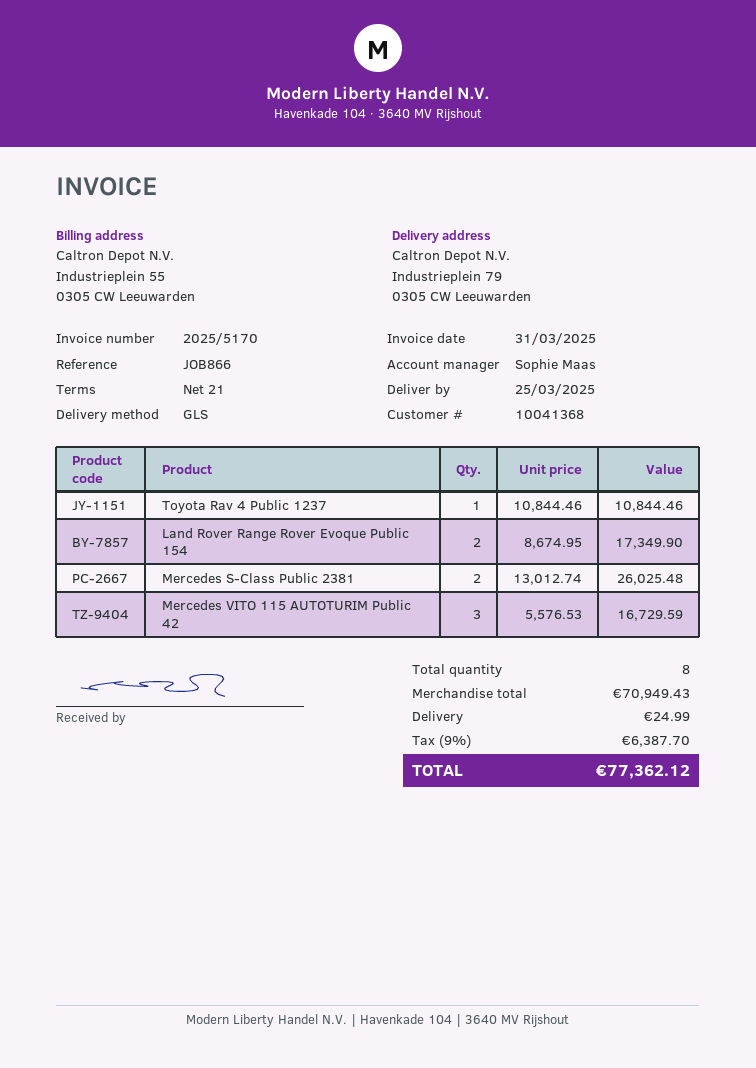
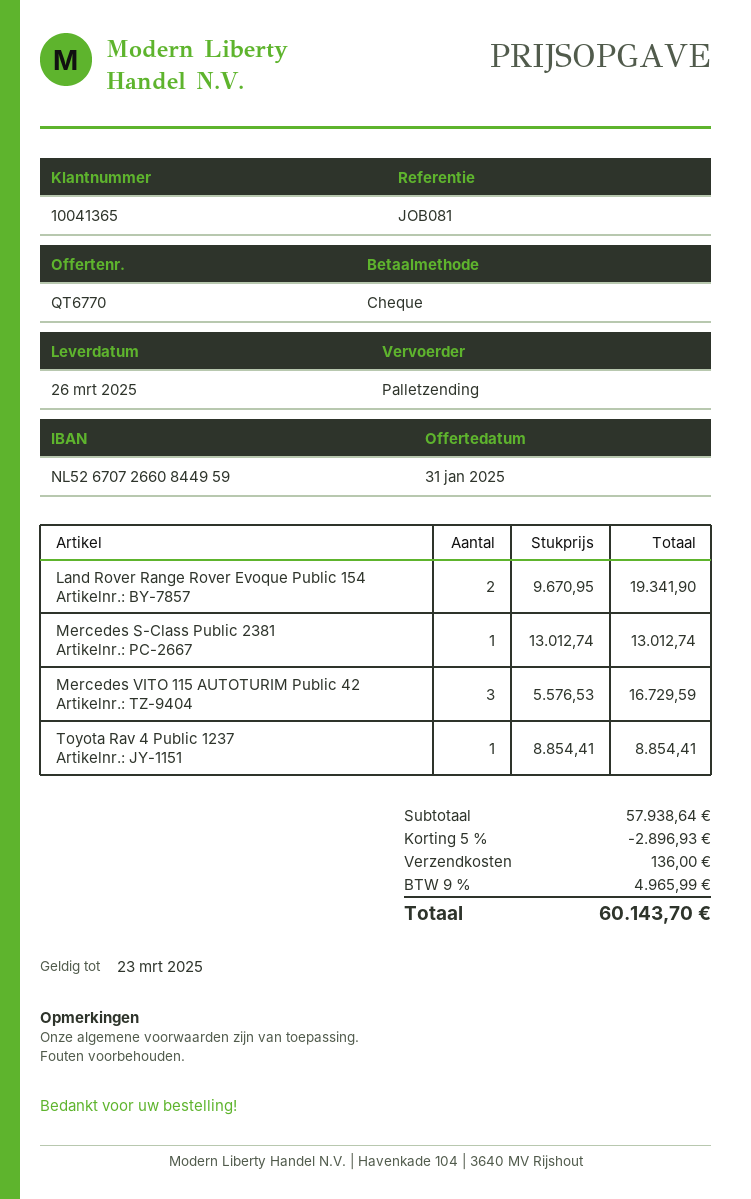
delivery date: 2025-03-25 -> 2025-03-26
customer number: 10041368 -> 10041365
reference: JOB866 -> JOB081
shipping method: GLS -> pallet freight
Toyota Rav 4 Public 1237: 1 x 10844.46 = 10844.46 -> 1 x 8854.41 = 8854.41
Land Rover Range Rover Evoque Public 154: 2 x 8674.95 = 17349.90 -> 2 x 9670.95 = 19341.90
Mercedes S-Class Public 2381: 2 x 13012.74 = 26025.48 -> 1 x 13012.74 = 13012.74
subtotal: 70949.43 -> 57938.64
discount: none -> 5% = 2896.93
shipping: 24.99 -> 136.00
tax: 9% = 6387.70 -> 9% = 4965.99
total: 77362.12 -> 60143.70

